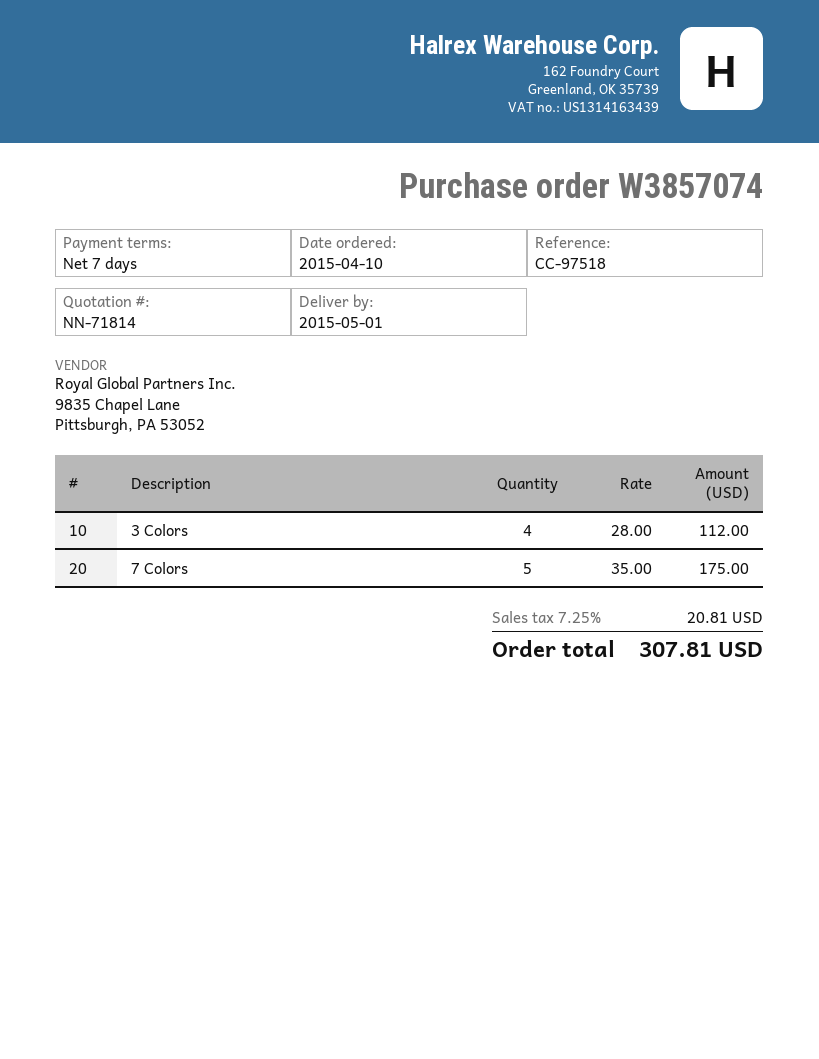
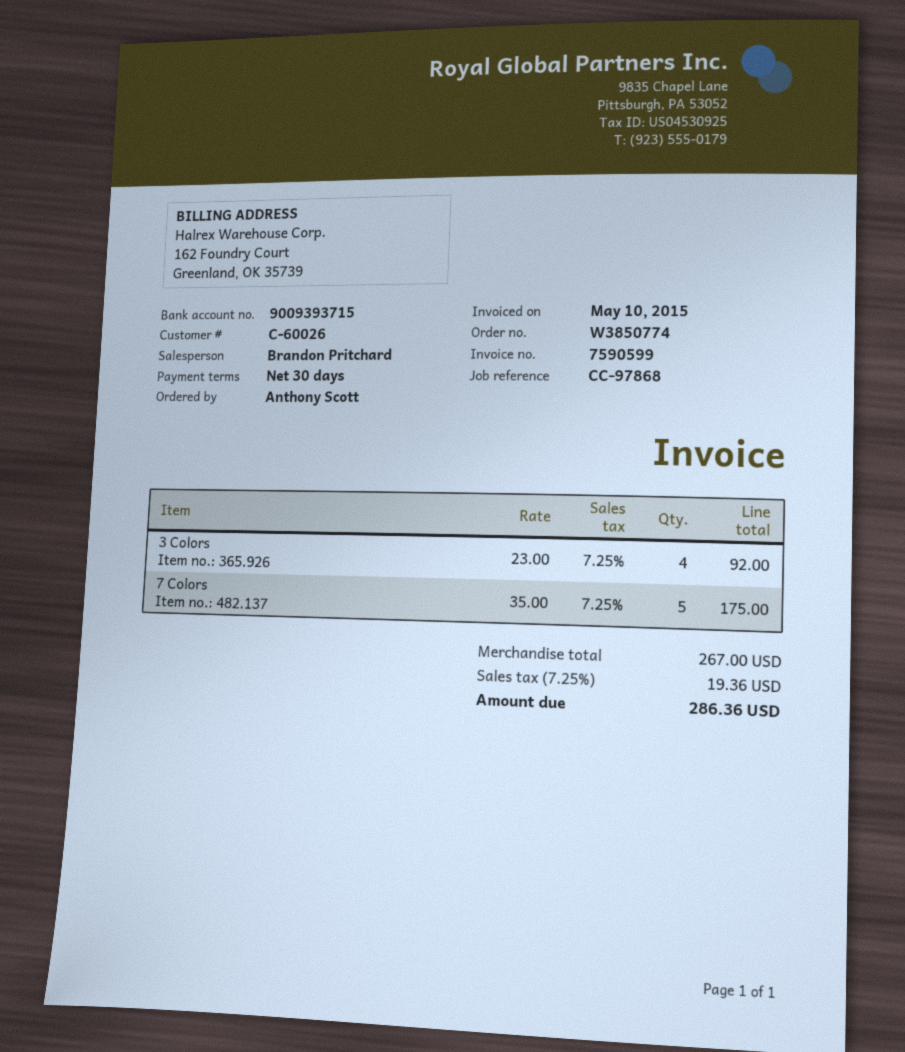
order number: W3857074 -> W3850774
payment terms: 7 days -> 30 days
reference: CC-97518 -> CC-97868
3 Colors: 4 x 28.00 = 112.00 -> 4 x 23.00 = 92.00
tax: 7.25% = 20.81 -> 7.25% = 19.36
total: 307.81 -> 286.36

